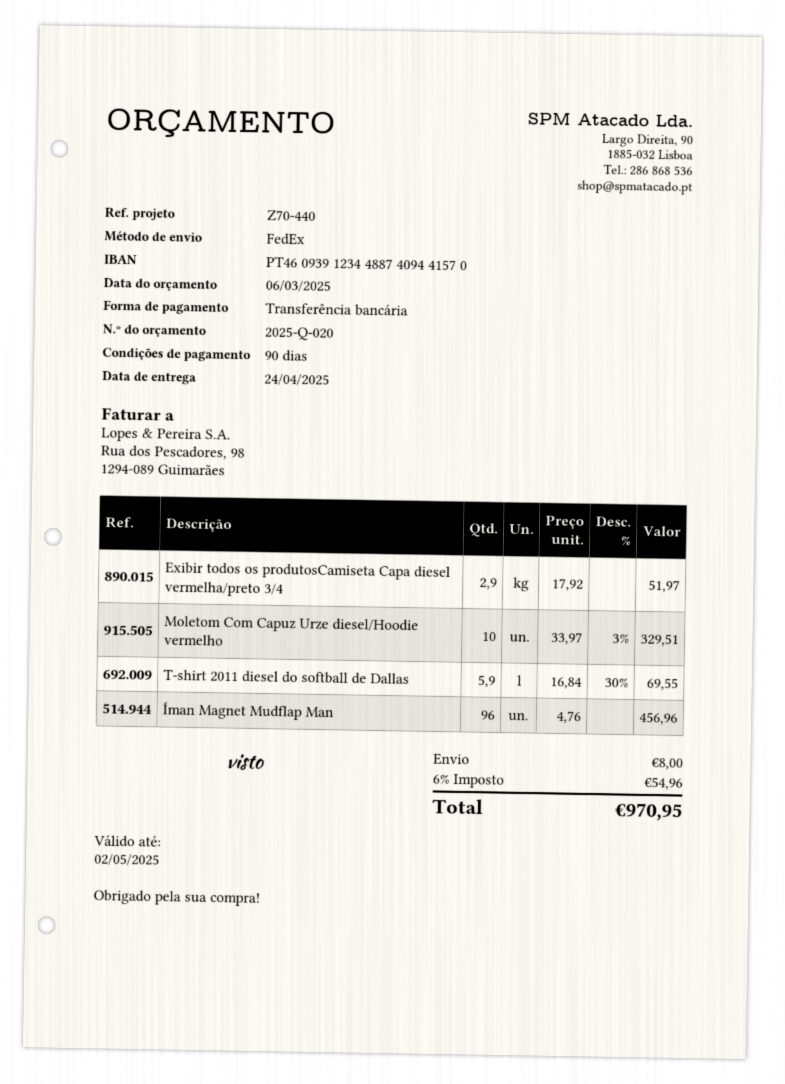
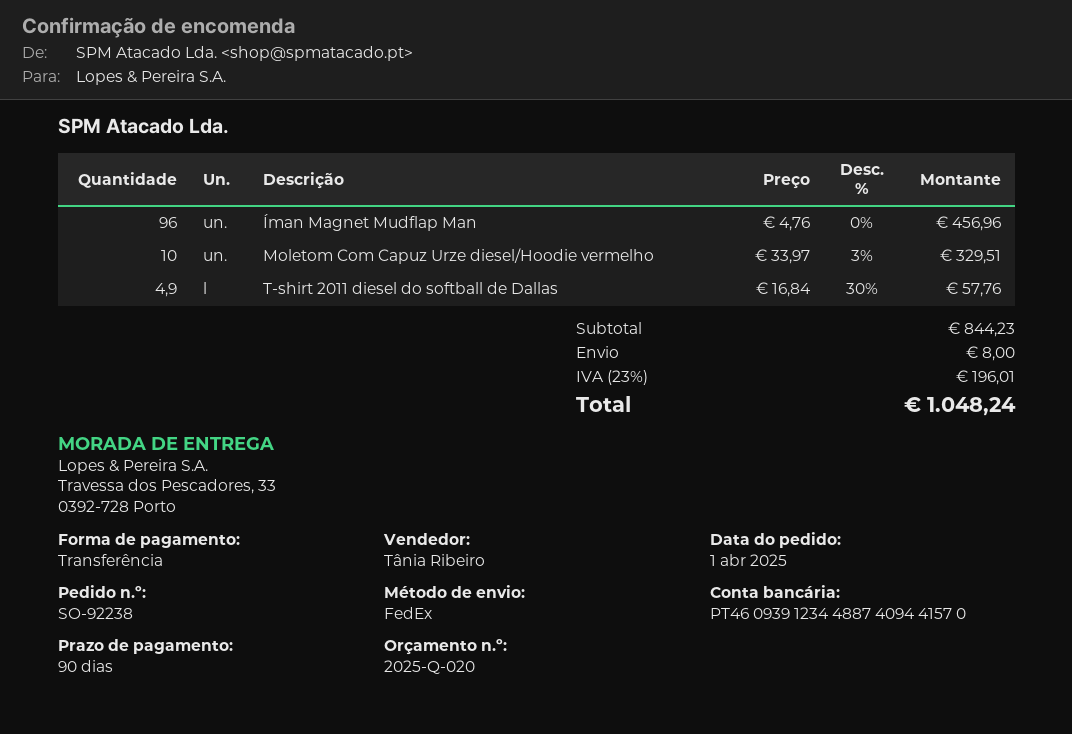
Exibir todos os produtosCamiseta Capa diesel vermelha/preto 3/4: 2.9 x 17.92 = 51.97 -> none
T-shirt 2011 diesel do softball de Dallas: 5.9 x 16.84 - 30% = 69.55 -> 4.9 x 16.84 - 30% = 57.76
tax: 6% = 54.96 -> 23% = 196.01
total: 970.95 -> 1048.24

